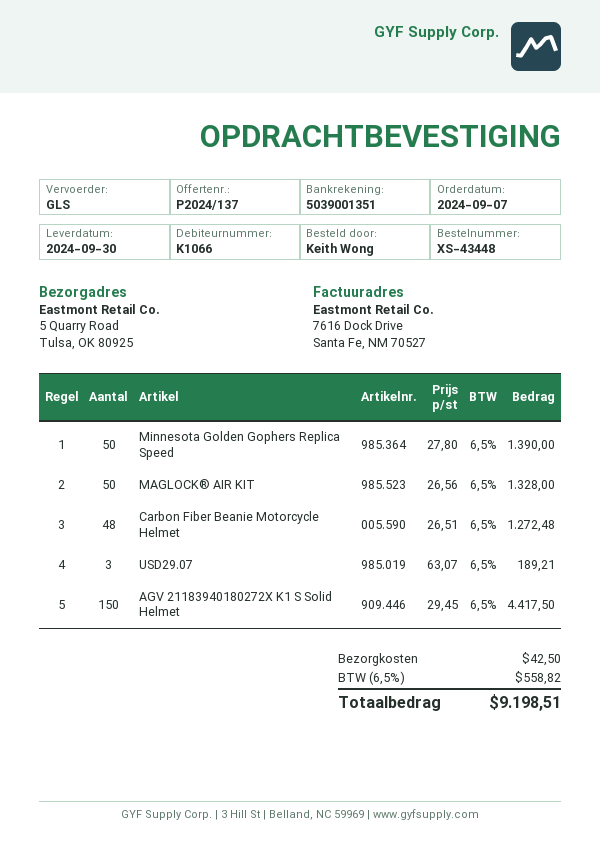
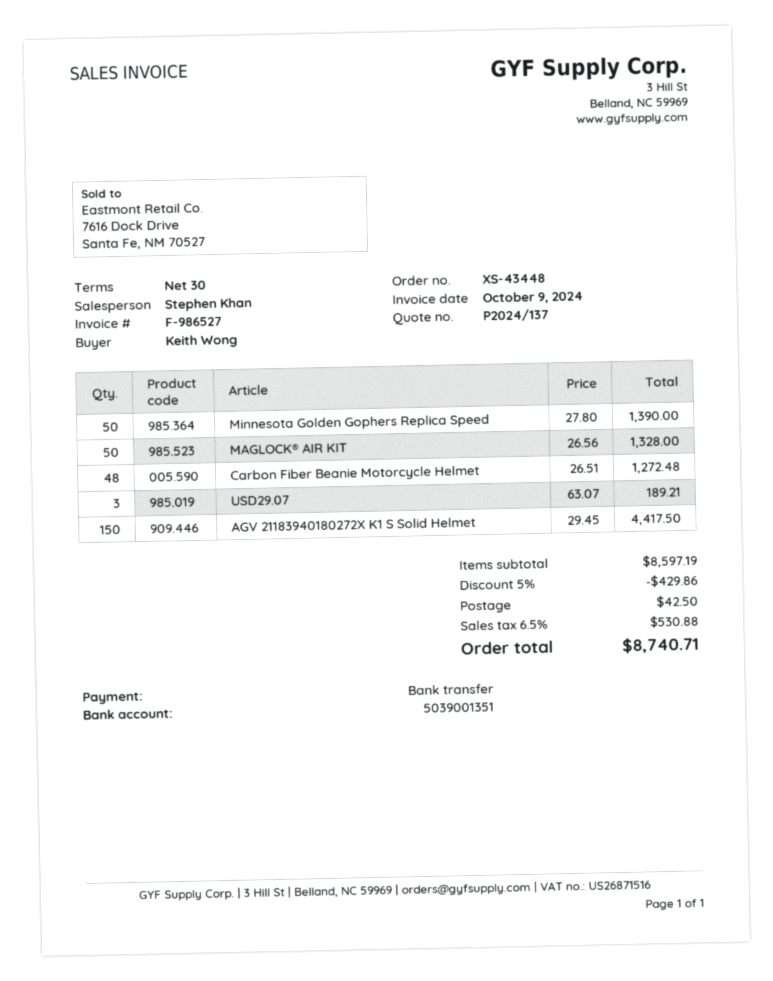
discount: none -> 5% = 429.86
tax: 6.5% = 558.82 -> 6.5% = 530.88
total: 9198.51 -> 8740.71

